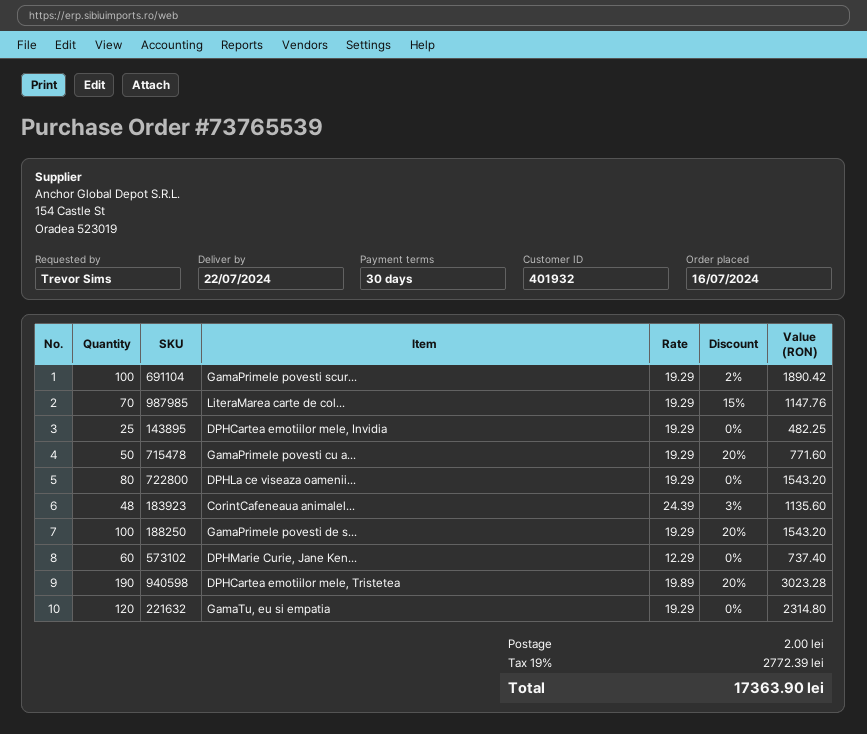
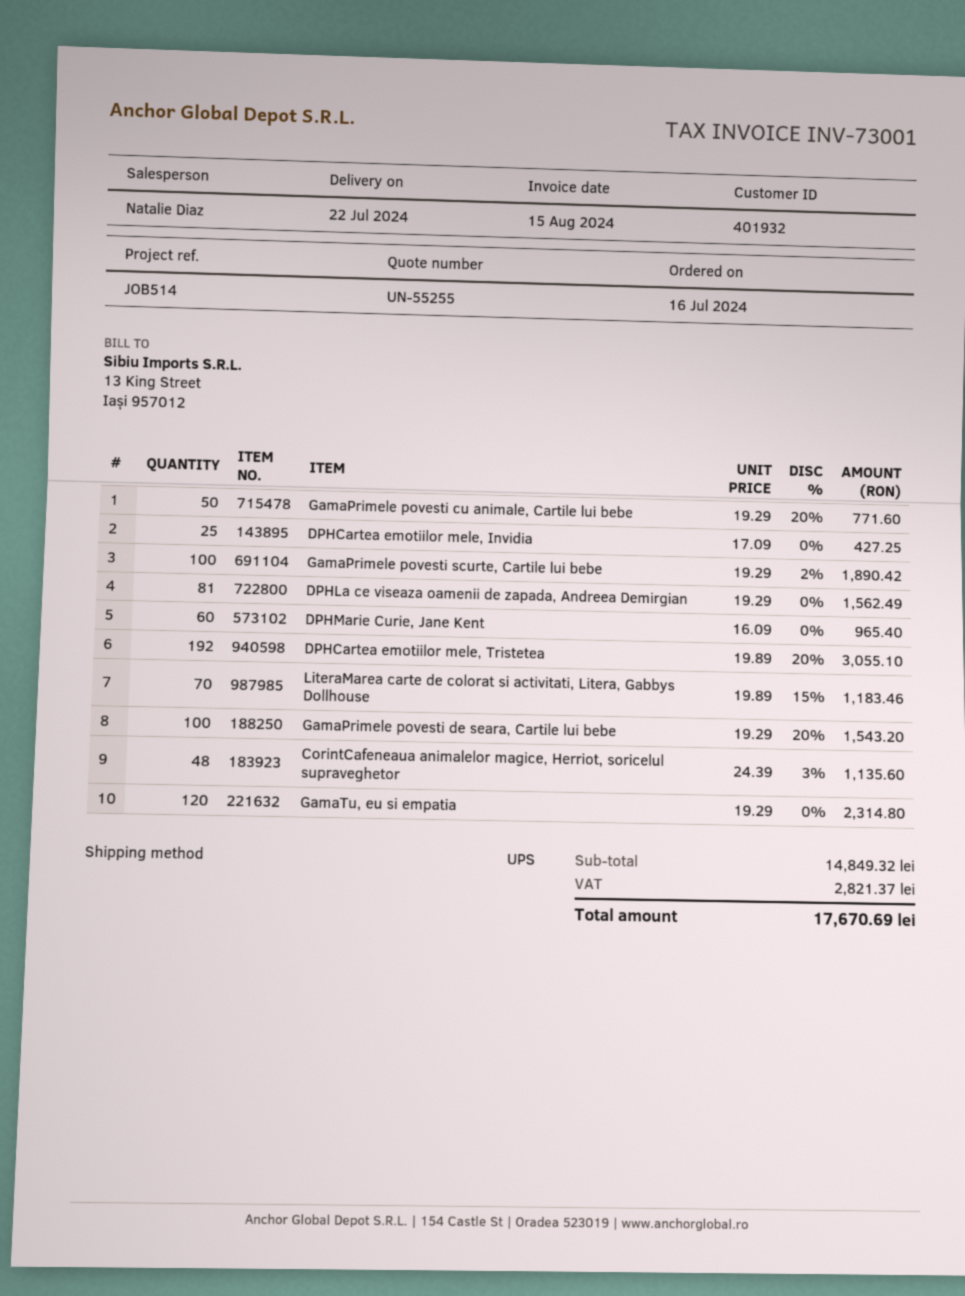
LiteraMarea carte de col...: 70 x 19.29 - 15% = 1147.76 -> 70 x 19.89 - 15% = 1183.46
DPHCartea emotiilor mele, Invidia: 25 x 19.29 = 482.25 -> 25 x 17.09 = 427.25
DPHLa ce viseaza oamenii...: 80 x 19.29 = 1543.20 -> 81 x 19.29 = 1562.49
DPHMarie Curie, Jane Ken...: 60 x 12.29 = 737.40 -> 60 x 16.09 = 965.40
DPHCartea emotiilor mele, Tristetea: 190 x 19.89 - 20% = 3023.28 -> 192 x 19.89 - 20% = 3055.10
shipping: 2.00 -> none
tax: 2772.39 -> 2821.37
total: 17363.90 -> 17670.69

